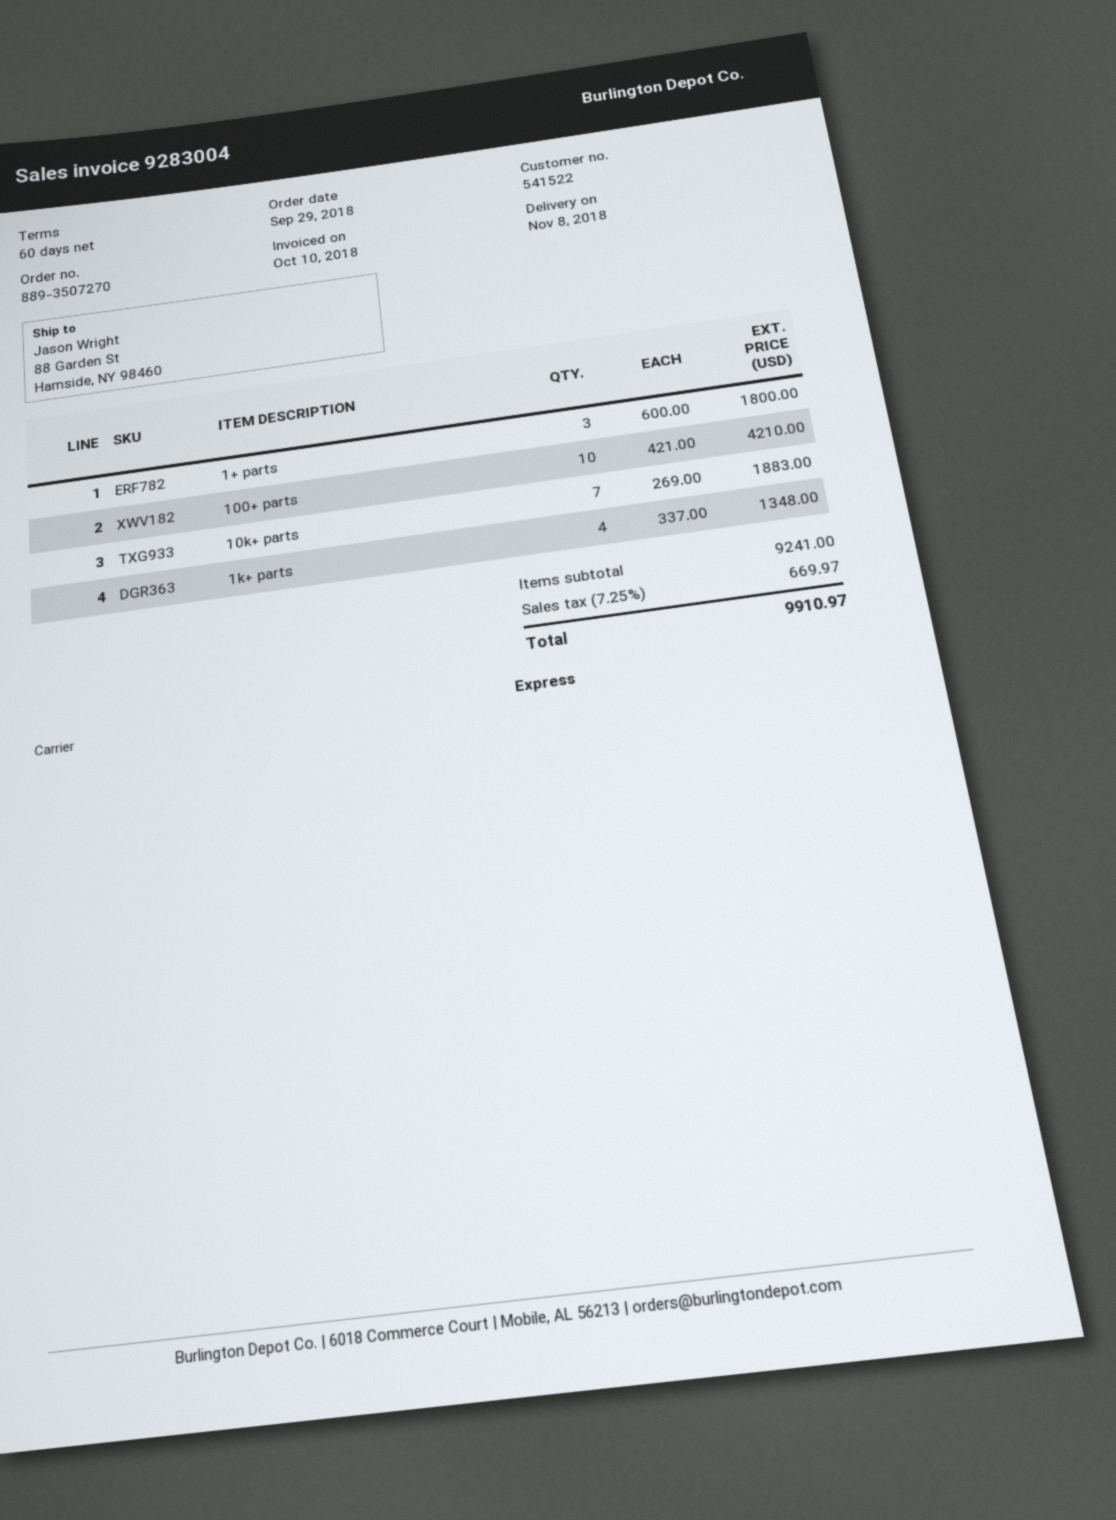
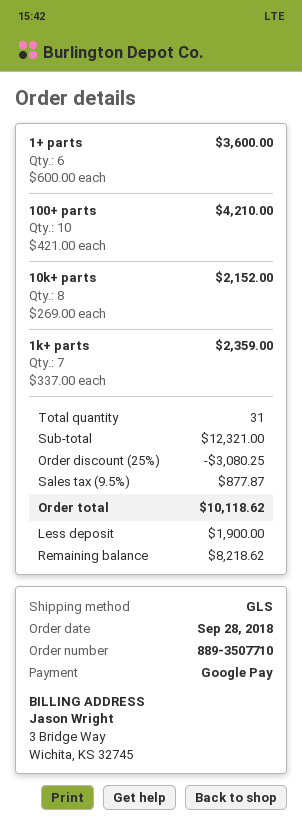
order number: 889-3507270 -> 889-3507710
order date: 2018-09-29 -> 2018-09-28
shipping method: express -> GLS
1+ parts: 3 x 600.00 = 1800.00 -> 6 x 600.00 = 3600.00
10k+ parts: 7 x 269.00 = 1883.00 -> 8 x 269.00 = 2152.00
1k+ parts: 4 x 337.00 = 1348.00 -> 7 x 337.00 = 2359.00
subtotal: 9241.00 -> 12321.00
discount: none -> 25% = 3080.25
tax: 7.25% = 669.97 -> 9.5% = 877.87
total: 9910.97 -> 10118.62

